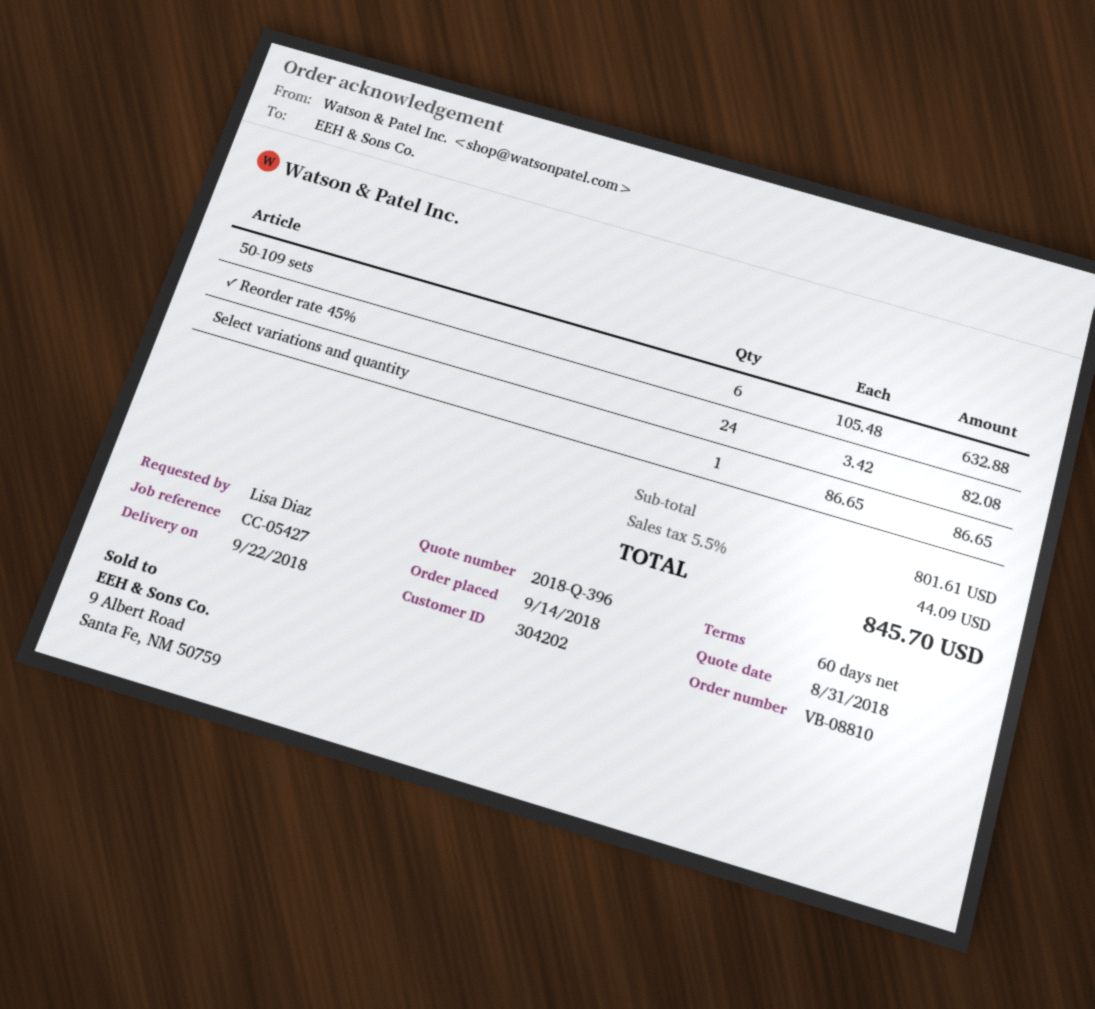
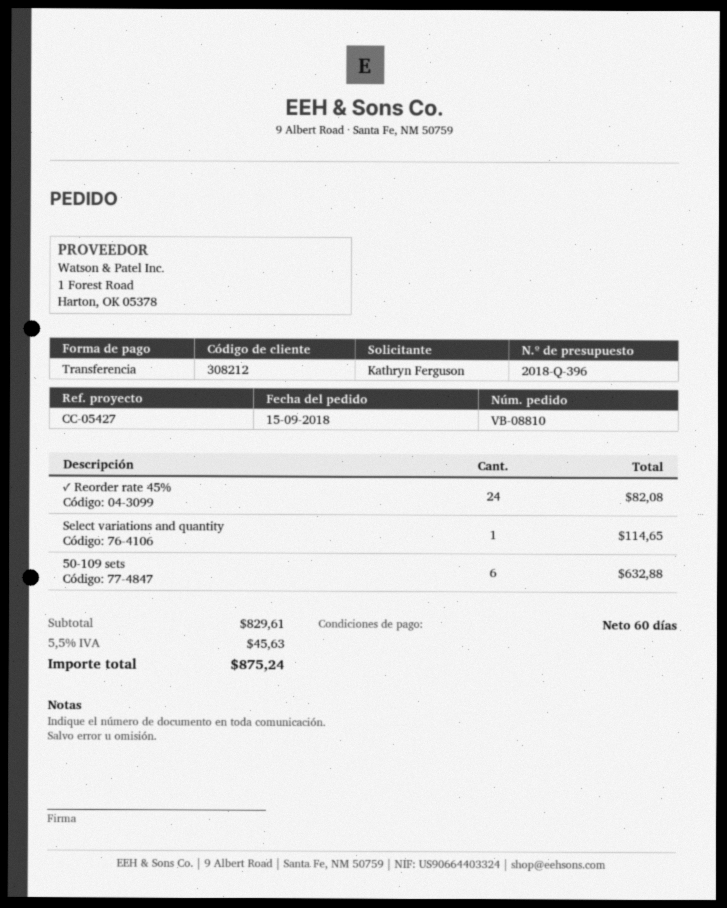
order date: 2018-09-14 -> 2018-09-15
customer number: 304202 -> 308212
ordered by: Lisa Diaz -> Kathryn Ferguson
Select variations and quantity: 1 for 86.65 -> 1 for 114.65
subtotal: 801.61 -> 829.61
tax: 5.5% = 44.09 -> 5.5% = 45.63
total: 845.70 -> 875.24

